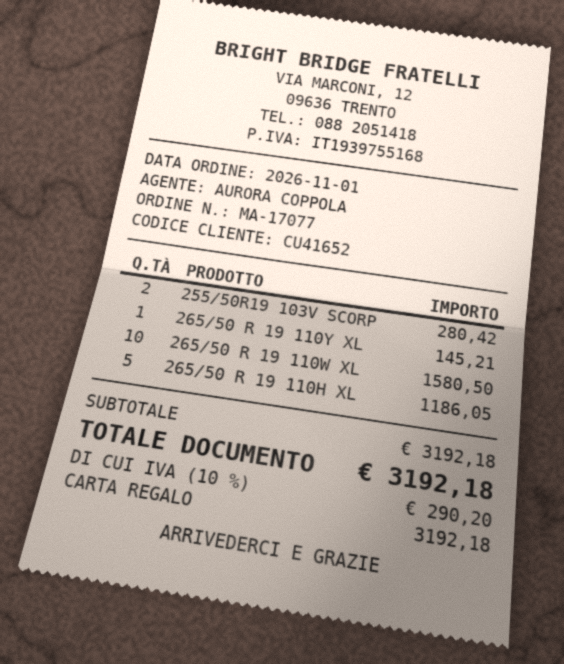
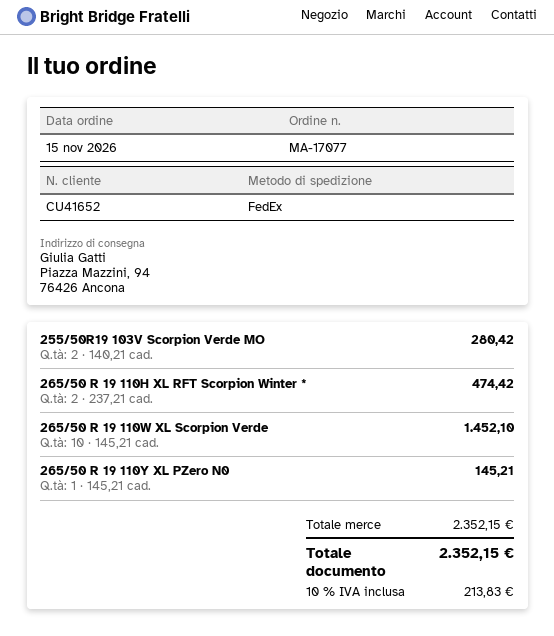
order date: 2026-11-01 -> 2026-11-15
265/50 R 19 110W XL: 10 for 1580.50 -> 10 for 1452.10
265/50 R 19 110H XL: 5 for 1186.05 -> 2 for 474.42
subtotal: 3192.18 -> 2352.15
tax: 10% = 290.20 -> 10% = 213.83
total: 3192.18 -> 2352.15

